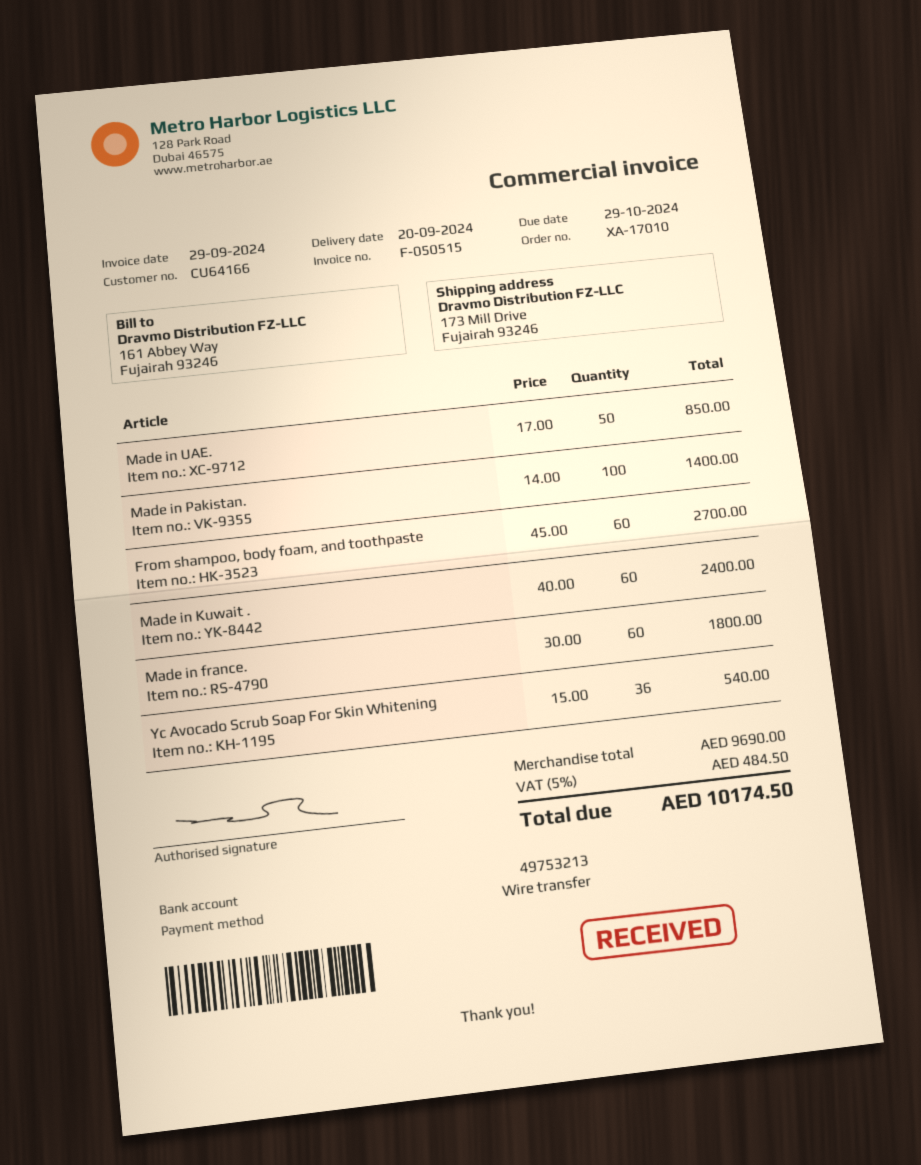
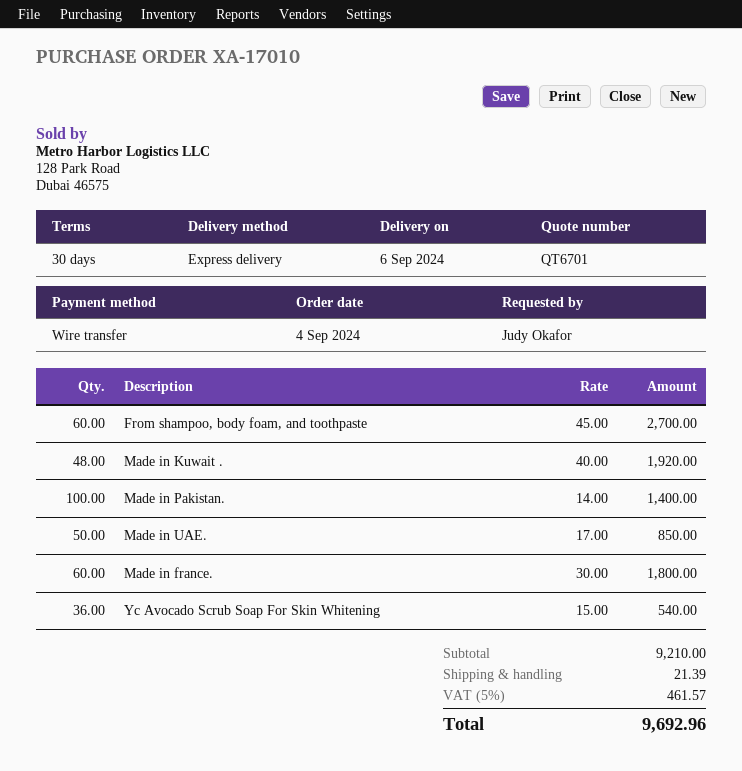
delivery date: 2024-09-20 -> 2024-09-06
Made in Kuwait .: 60 x 40.00 = 2400.00 -> 48 x 40.00 = 1920.00
subtotal: 9690.00 -> 9210.00
shipping: none -> 21.39
tax: 5% = 484.50 -> 5% = 461.57
total: 10174.50 -> 9692.96

